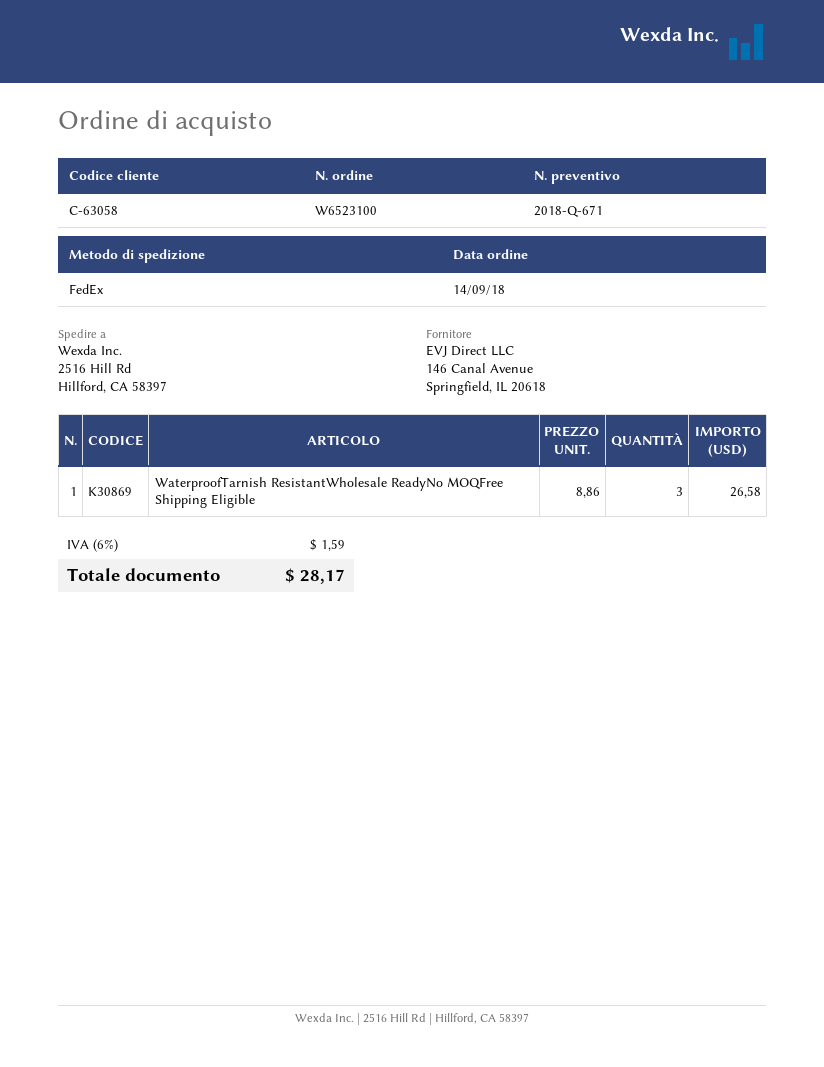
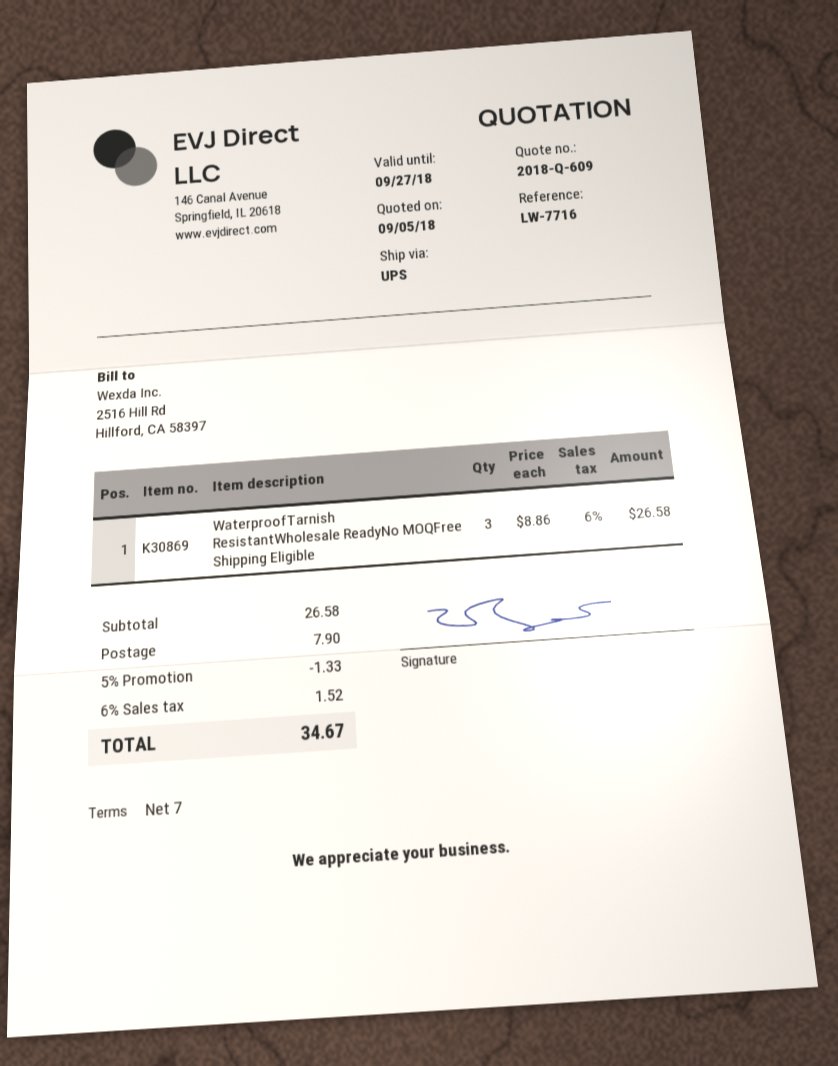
quote number: 2018-Q-671 -> 2018-Q-609
shipping method: FedEx -> UPS
discount: none -> 5% = 1.33
shipping: none -> 7.90
tax: 6% = 1.59 -> 6% = 1.52
total: 28.17 -> 34.67

